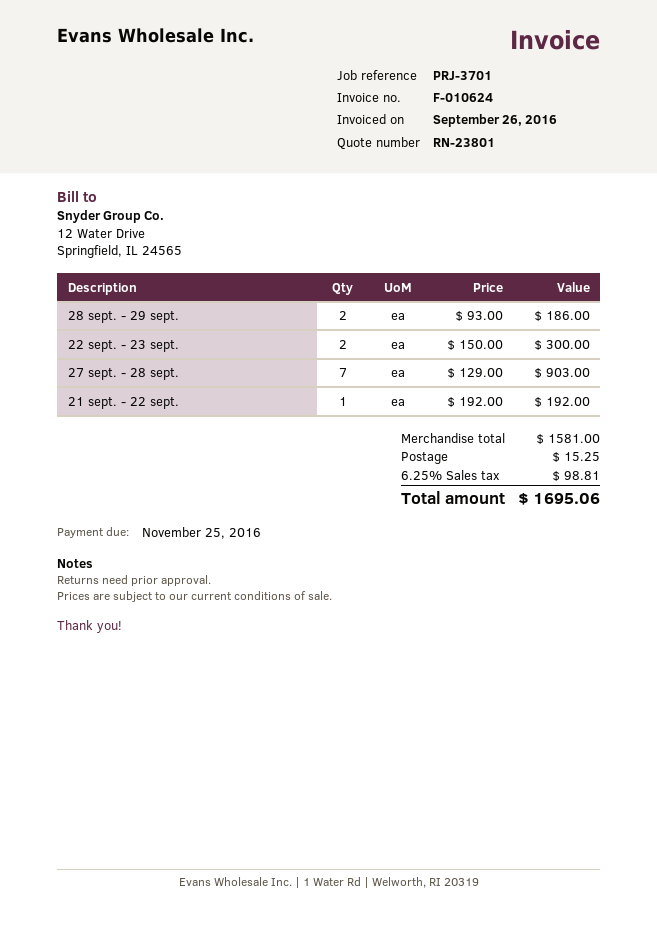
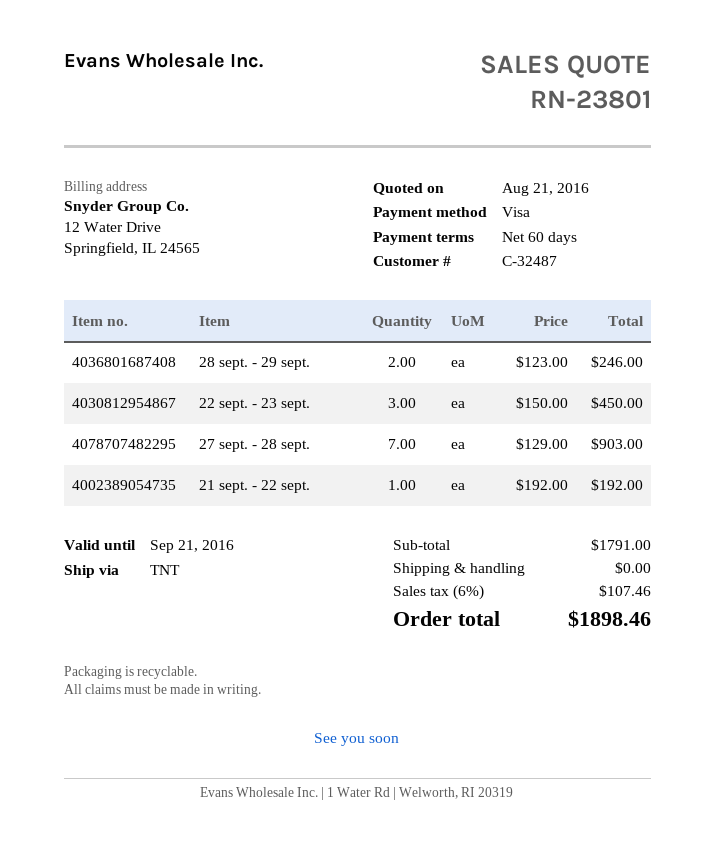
28 sept. - 29 sept.: 2 x 93.00 = 186.00 -> 2 x 123.00 = 246.00
22 sept. - 23 sept.: 2 x 150.00 = 300.00 -> 3 x 150.00 = 450.00
subtotal: 1581.00 -> 1791.00
shipping: 15.25 -> 0.00
tax: 6.25% = 98.81 -> 6% = 107.46
total: 1695.06 -> 1898.46

